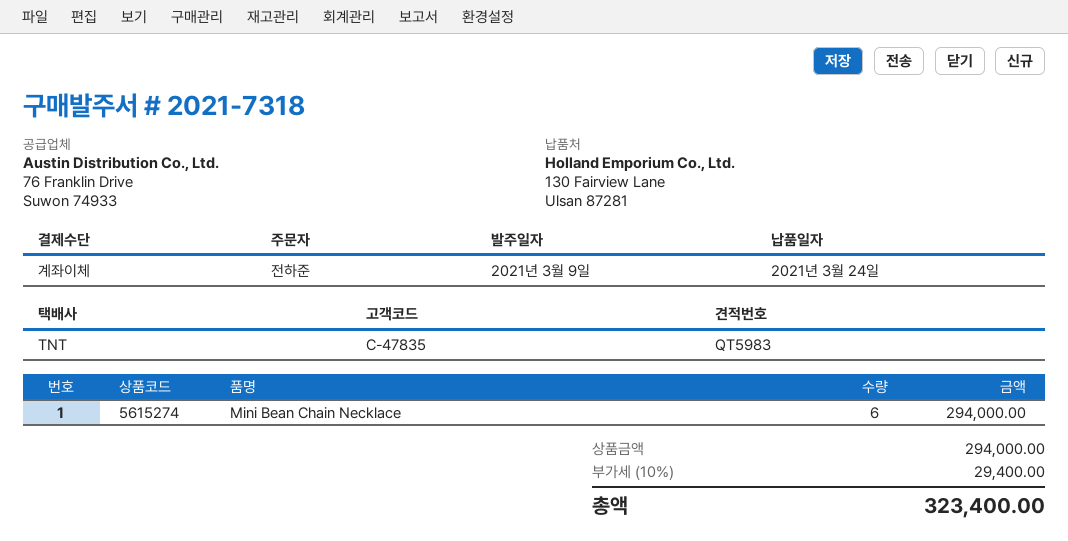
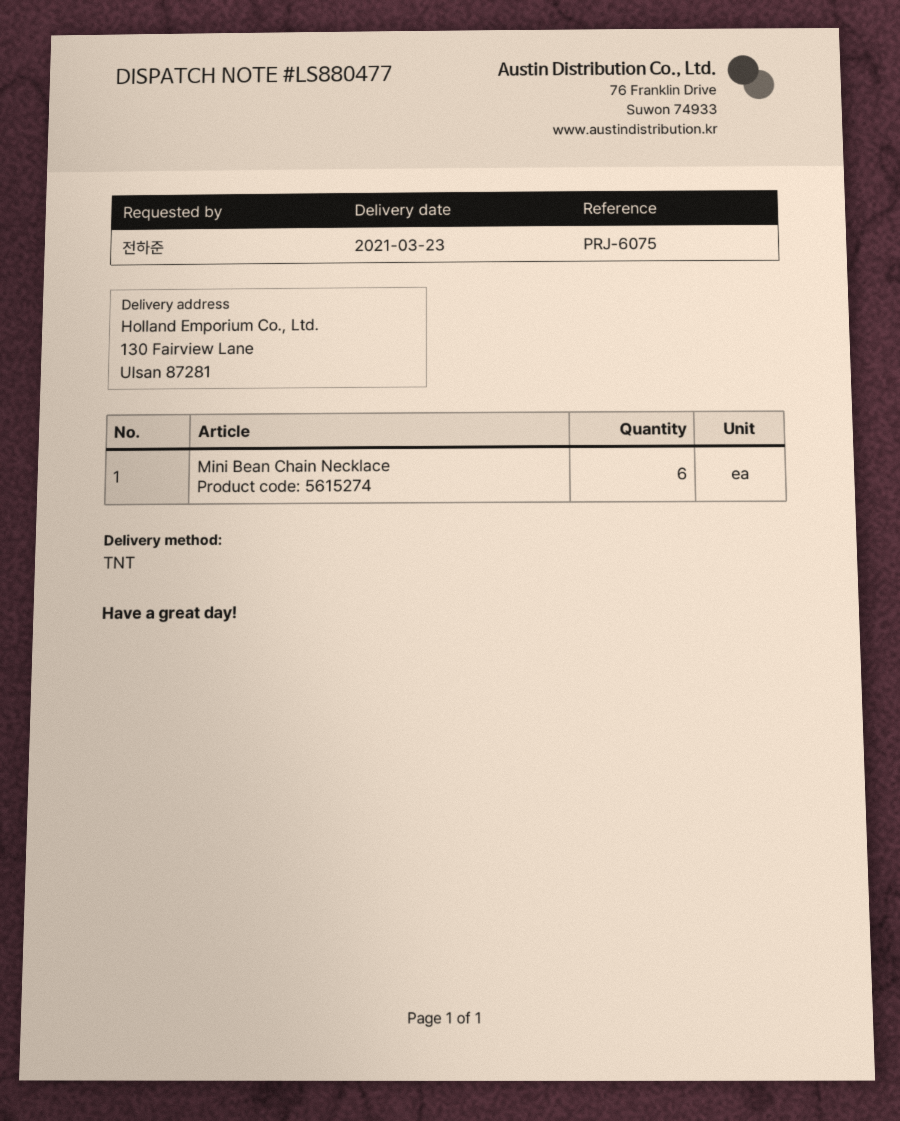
delivery date: 2021-03-24 -> 2021-03-23

